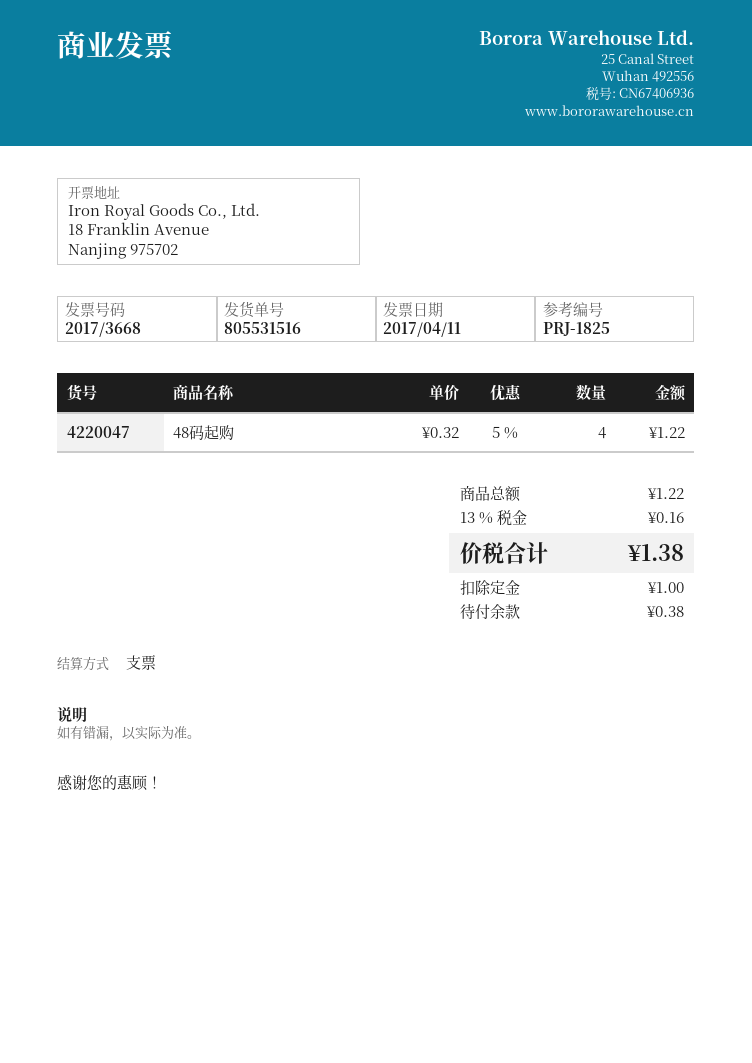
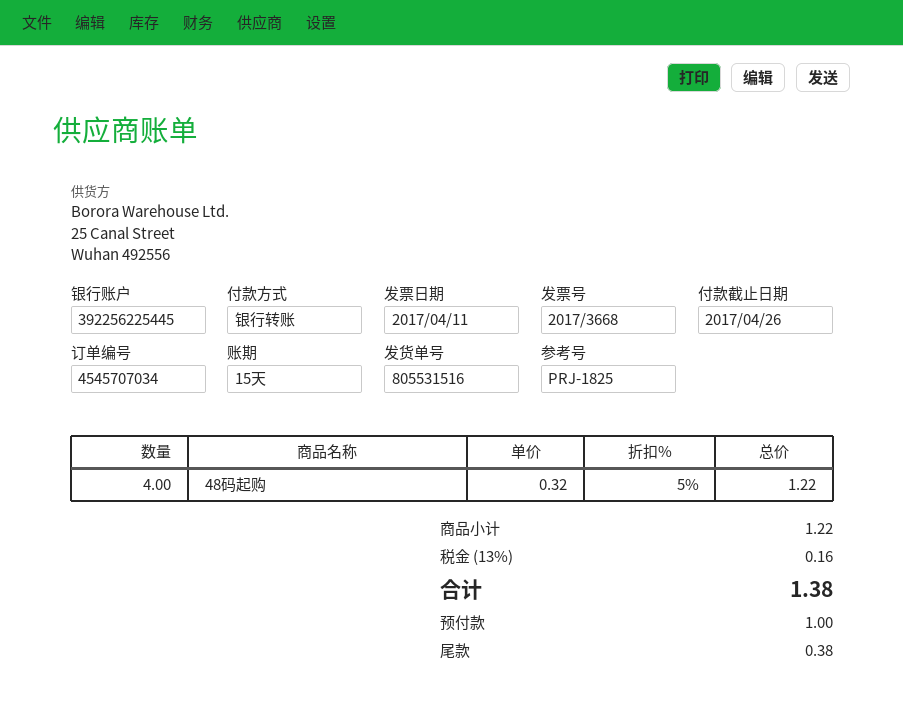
payment method: cheque -> bank transfer

